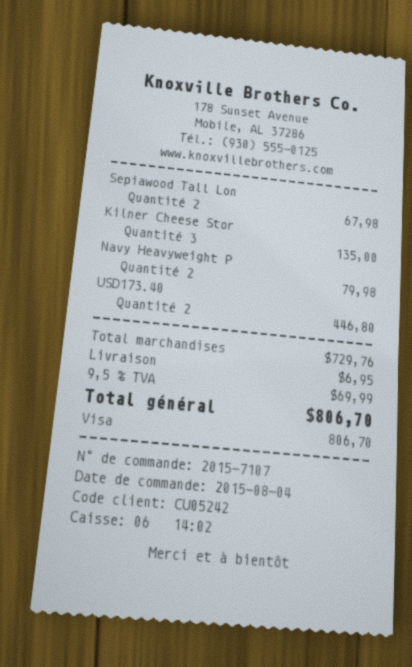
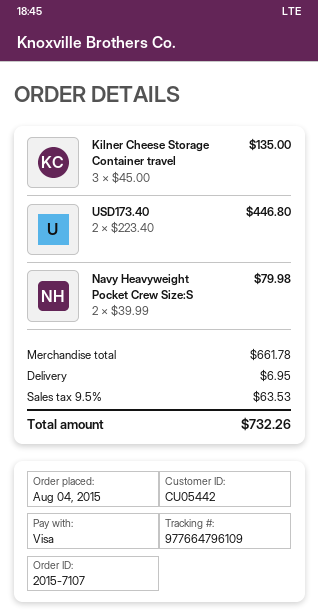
customer number: CU05242 -> CU05442
Sepiawood Tall Lon: 2 for 67.98 -> none
subtotal: 729.76 -> 661.78
tax: 9.5% = 69.99 -> 9.5% = 63.53
total: 806.70 -> 732.26

